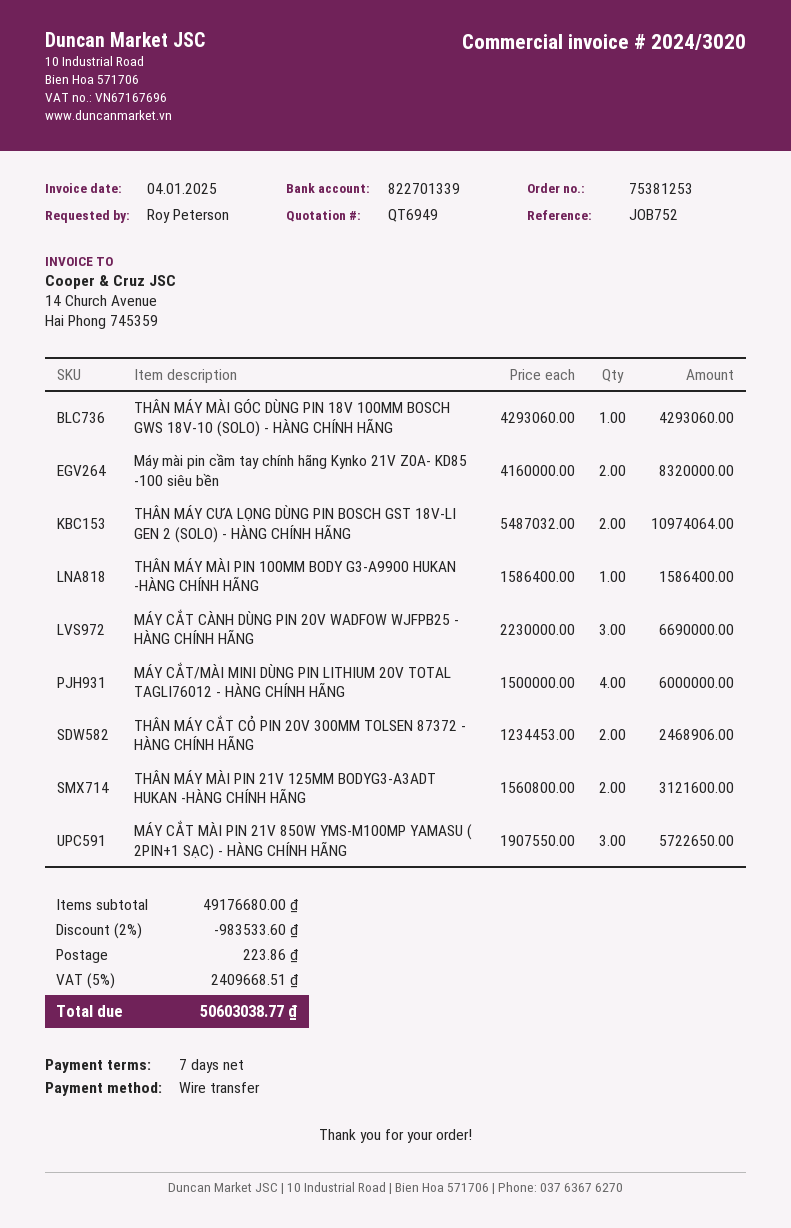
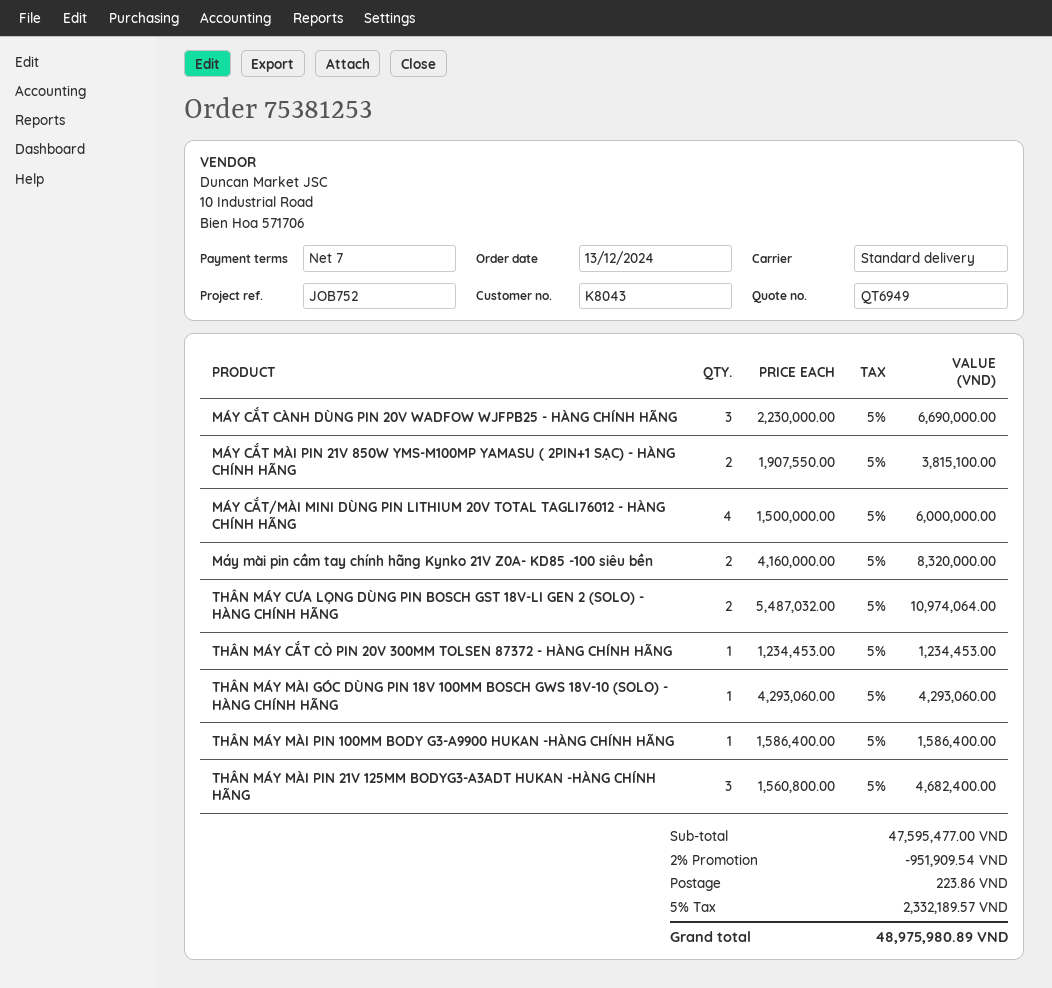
THÂN MÁY CẮT CỎ PIN 20V 300MM TOLSEN 87372 - HÀNG CHÍNH HÃNG: 2 x 1234453.00 = 2468906.00 -> 1 x 1234453.00 = 1234453.00
THÂN MÁY MÀI PIN 21V 125MM BODYG3-A3ADT HUKAN -HÀNG CHÍNH HÃNG: 2 x 1560800.00 = 3121600.00 -> 3 x 1560800.00 = 4682400.00
MÁY CẮT MÀI PIN 21V 850W YMS-M100MP YAMASU ( 2PIN+1 SẠC) - HÀNG CHÍNH HÃNG: 3 x 1907550.00 = 5722650.00 -> 2 x 1907550.00 = 3815100.00
subtotal: 49176680.00 -> 47595477.00
discount: 2% = 983533.60 -> 2% = 951909.54
tax: 5% = 2409668.51 -> 5% = 2332189.57
total: 50603038.77 -> 48975980.89

